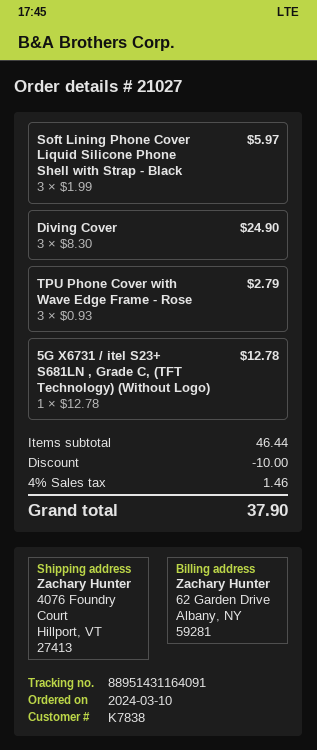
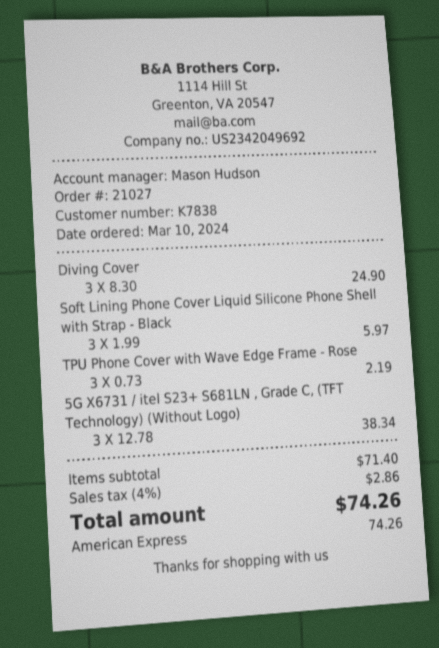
TPU Phone Cover with Wave Edge Frame - Rose: 3 x 0.93 = 2.79 -> 3 x 0.73 = 2.19
5G X6731 / itel S23+ S681LN , Grade C, (TFT Technology) (Without Logo): 1 x 12.78 = 12.78 -> 3 x 12.78 = 38.34
subtotal: 46.44 -> 71.40
discount: 10.00 -> none
tax: 4% = 1.46 -> 4% = 2.86
total: 37.90 -> 74.26

